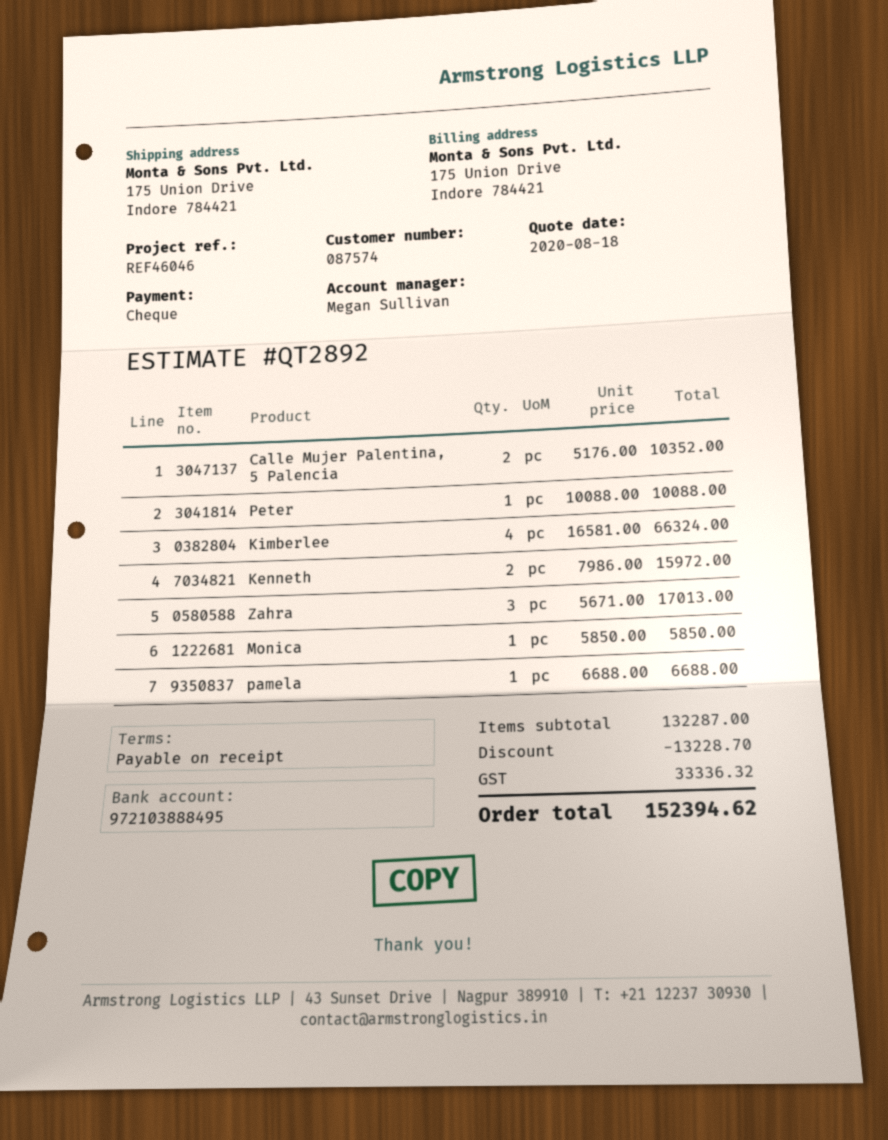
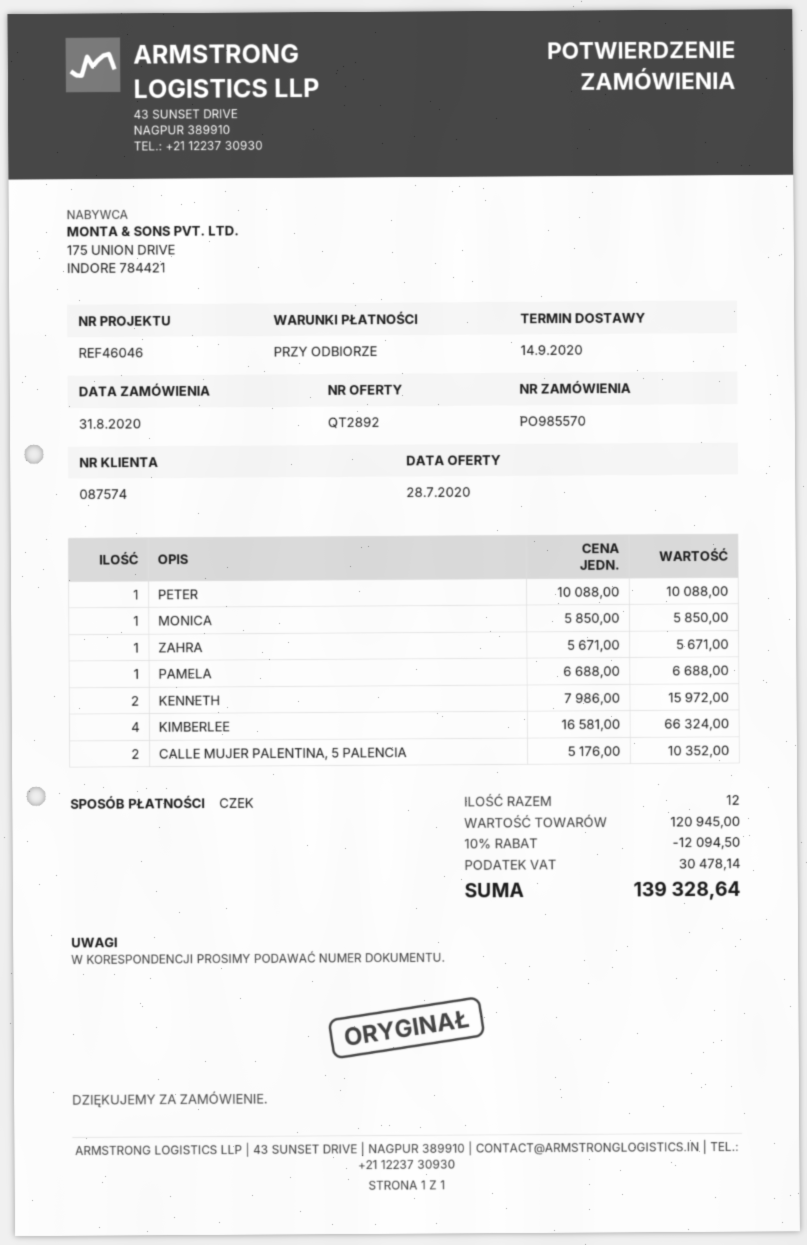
quote date: 2020-08-18 -> 2020-07-28
Zahra: 3 x 5671.00 = 17013.00 -> 1 x 5671.00 = 5671.00
subtotal: 132287.00 -> 120945.00
discount: 13228.70 -> 12094.50
tax: 33336.32 -> 30478.14
total: 152394.62 -> 139328.64

